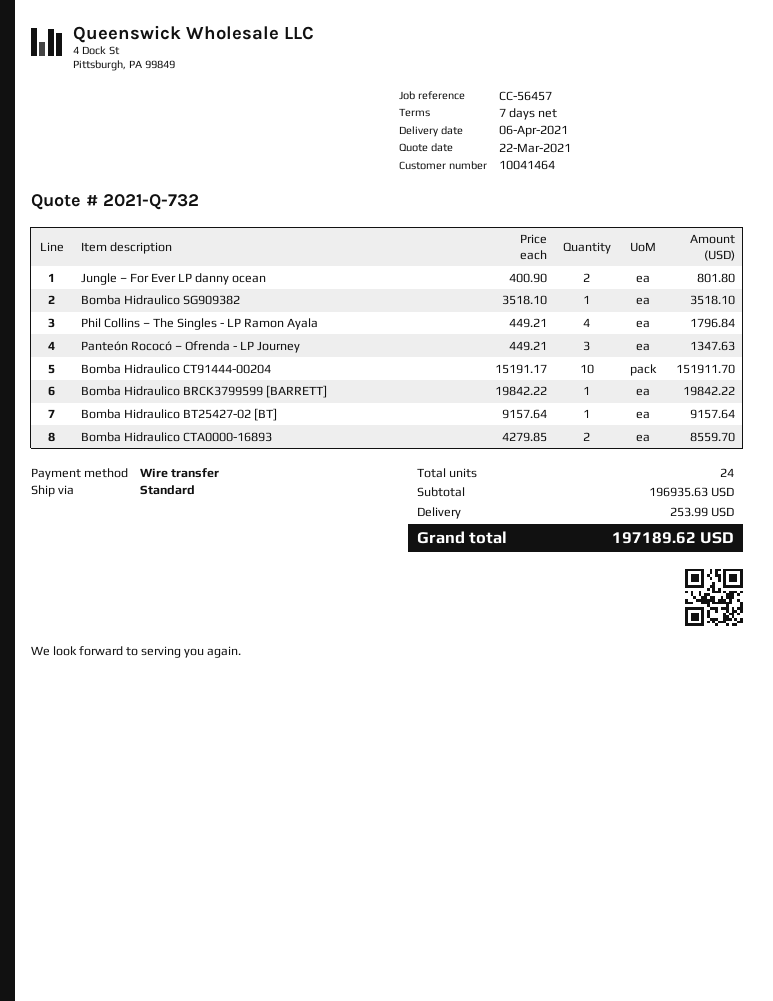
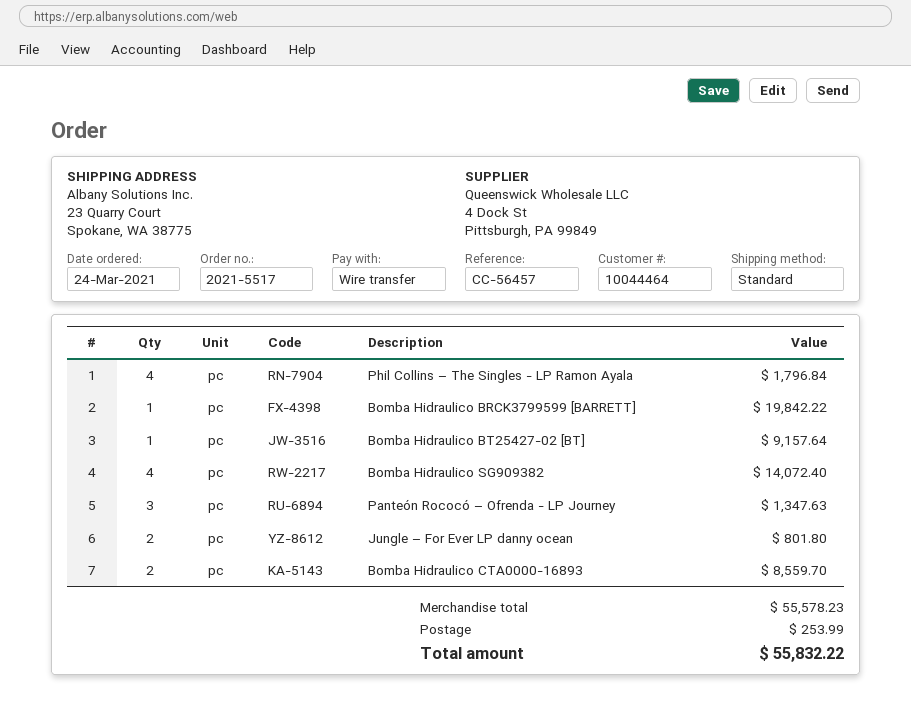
customer number: 10041464 -> 10044464
Bomba Hidraulico SG909382: 1 for 3518.10 -> 4 for 14072.40
Bomba Hidraulico CT91444-00204: 10 for 151911.70 -> none
subtotal: 196935.63 -> 55578.23
total: 197189.62 -> 55832.22

